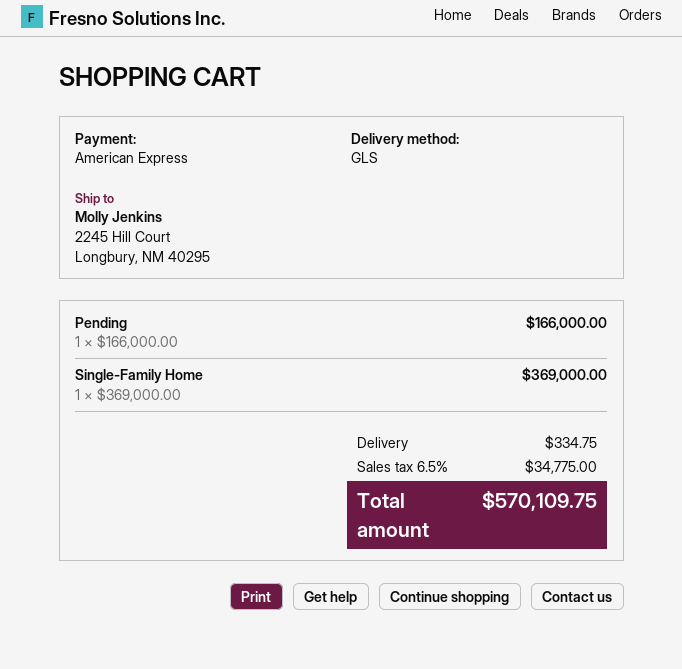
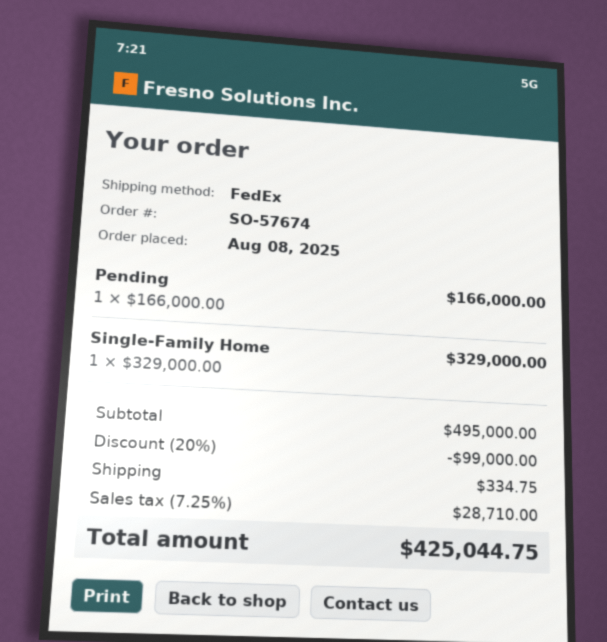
shipping method: GLS -> FedEx
Single-Family Home: 1 x 369000.00 = 369000.00 -> 1 x 329000.00 = 329000.00
discount: none -> 20% = 99000.00
tax: 6.5% = 34775.00 -> 7.25% = 28710.00
total: 570109.75 -> 425044.75

